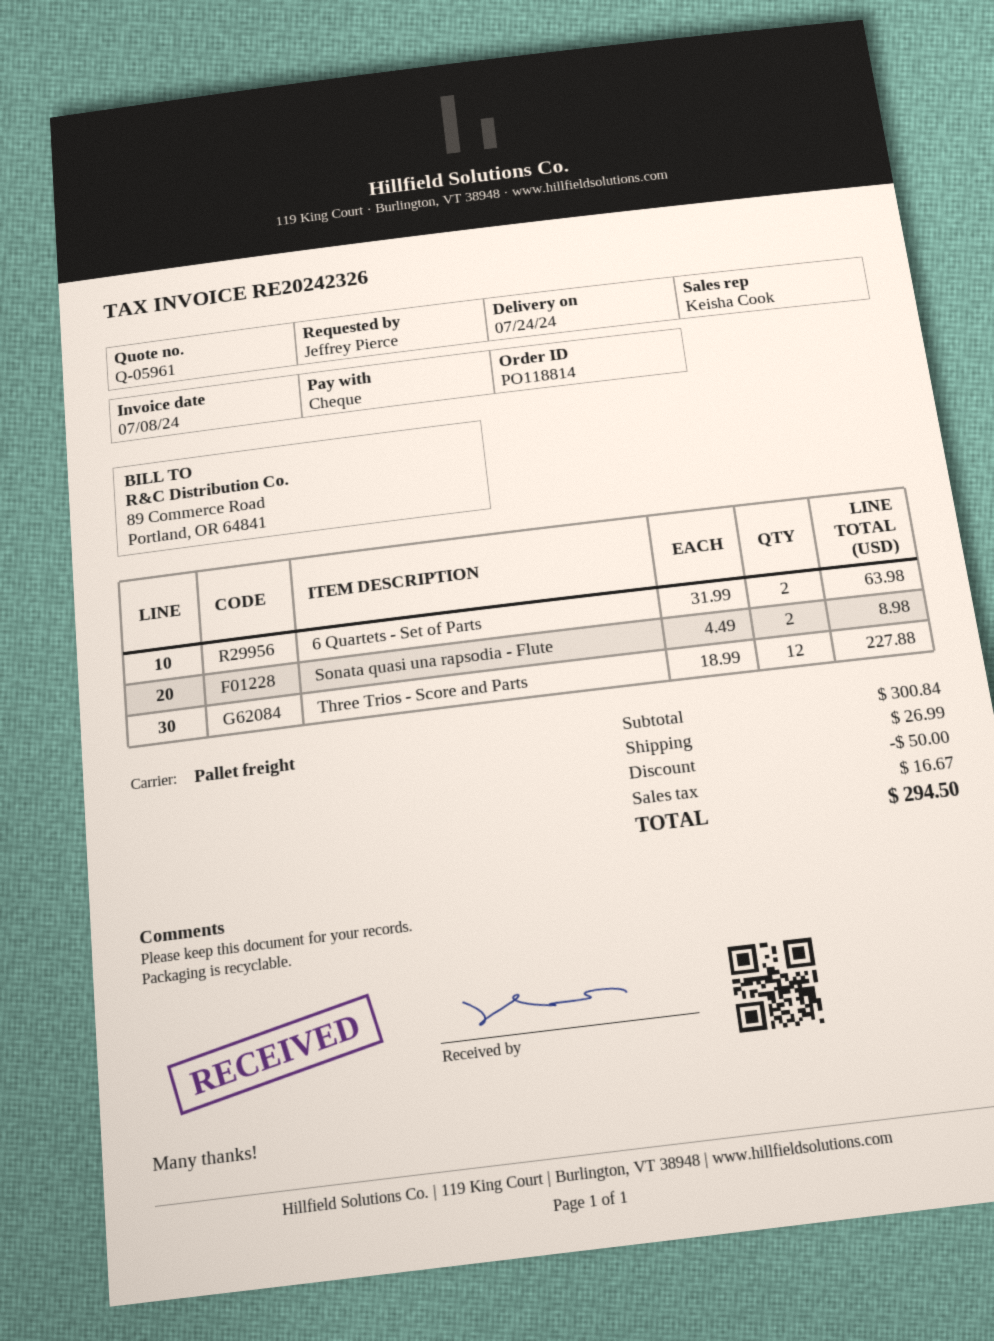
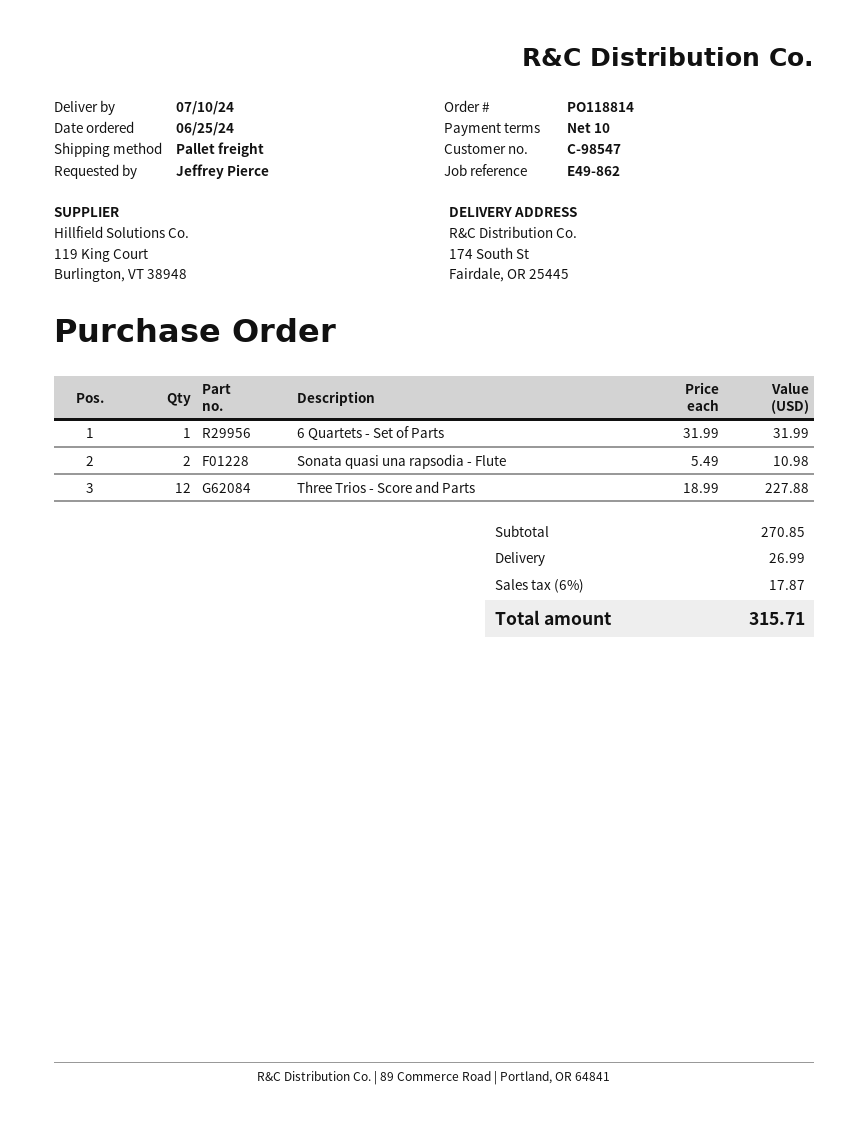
delivery date: 2024-07-24 -> 2024-07-10
6 Quartets - Set of Parts: 2 x 31.99 = 63.98 -> 1 x 31.99 = 31.99
Sonata quasi una rapsodia - Flute: 2 x 4.49 = 8.98 -> 2 x 5.49 = 10.98
subtotal: 300.84 -> 270.85
discount: 50.00 -> none
tax: 16.67 -> 17.87
total: 294.50 -> 315.71

